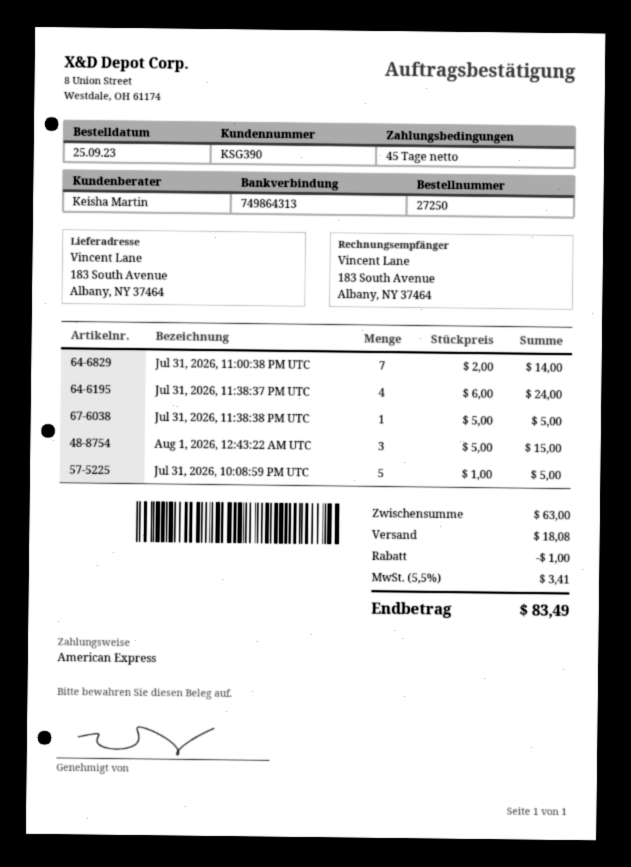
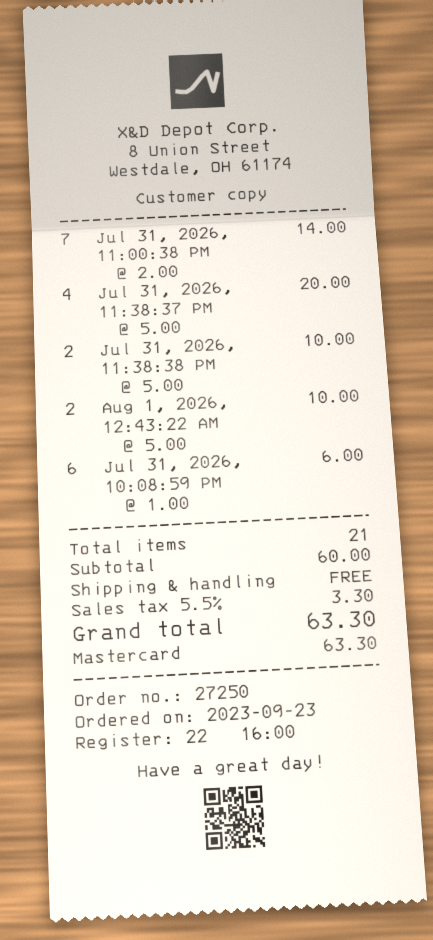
order date: 2023-09-25 -> 2023-09-23
payment method: American Express -> Mastercard
Jul 31, 2026, 11:38:37 PM UTC: 4 x 6.00 = 24.00 -> 4 x 5.00 = 20.00
Jul 31, 2026, 11:38:38 PM UTC: 1 x 5.00 = 5.00 -> 2 x 5.00 = 10.00
Aug 1, 2026, 12:43:22 AM UTC: 3 x 5.00 = 15.00 -> 2 x 5.00 = 10.00
Jul 31, 2026, 10:08:59 PM UTC: 5 x 1.00 = 5.00 -> 6 x 1.00 = 6.00
subtotal: 63.00 -> 60.00
discount: 1.00 -> none
shipping: 18.08 -> 0.00
tax: 5.5% = 3.41 -> 5.5% = 3.30
total: 83.49 -> 63.30

